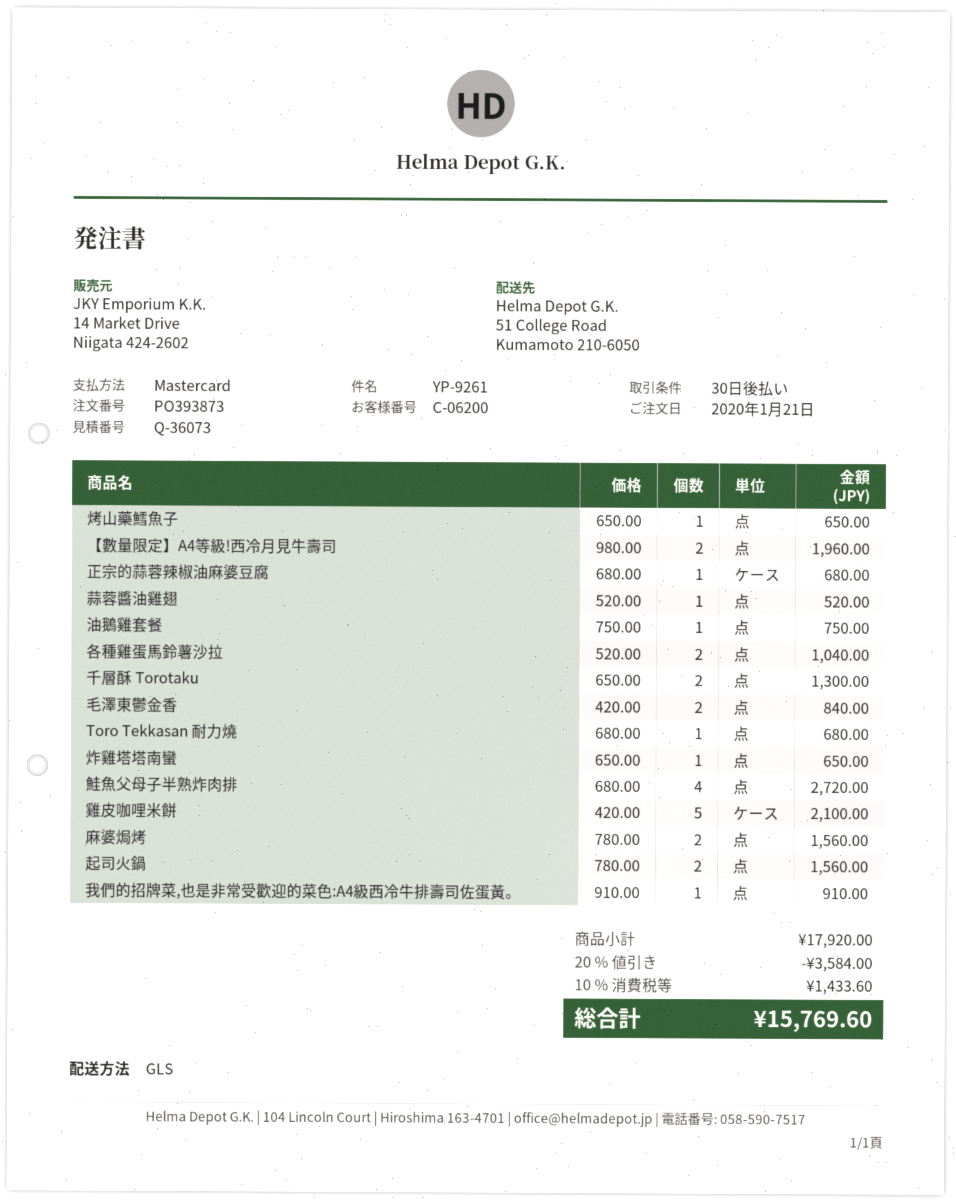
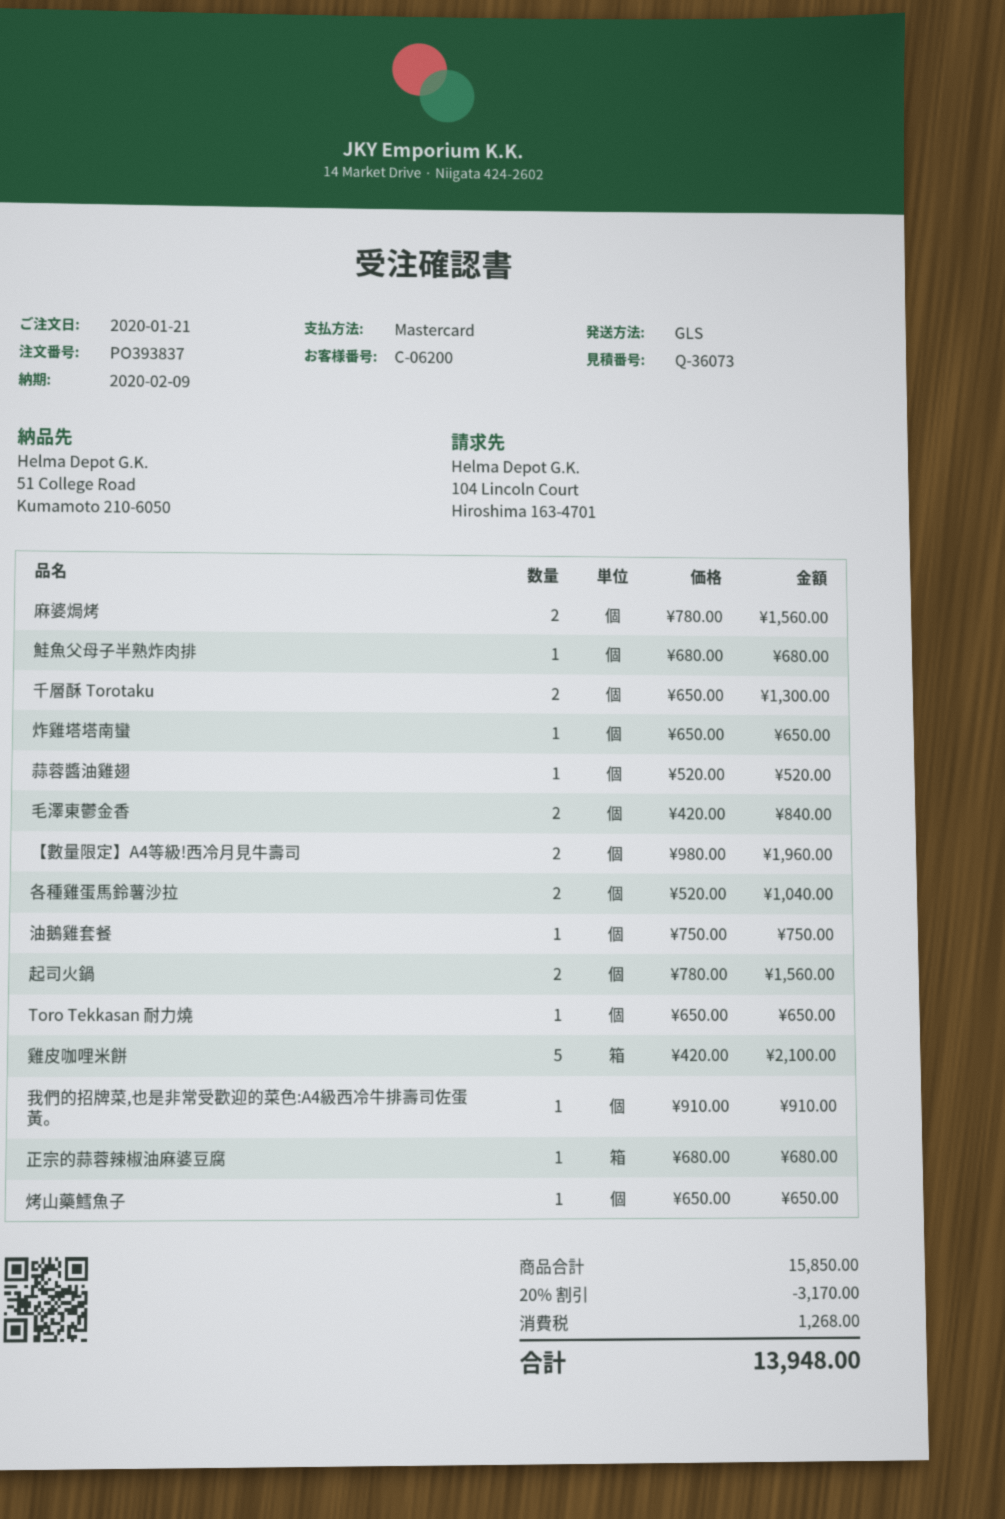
order number: PO393873 -> PO393837
Toro Tekkasan 耐力燒: 1 x 680.00 = 680.00 -> 1 x 650.00 = 650.00
鮭魚父母子半熟炸肉排: 4 x 680.00 = 2720.00 -> 1 x 680.00 = 680.00
subtotal: 17920.00 -> 15850.00
discount: 20% = 3584.00 -> 20% = 3170.00
tax: 1433.60 -> 1268.00
total: 15769.60 -> 13948.00

